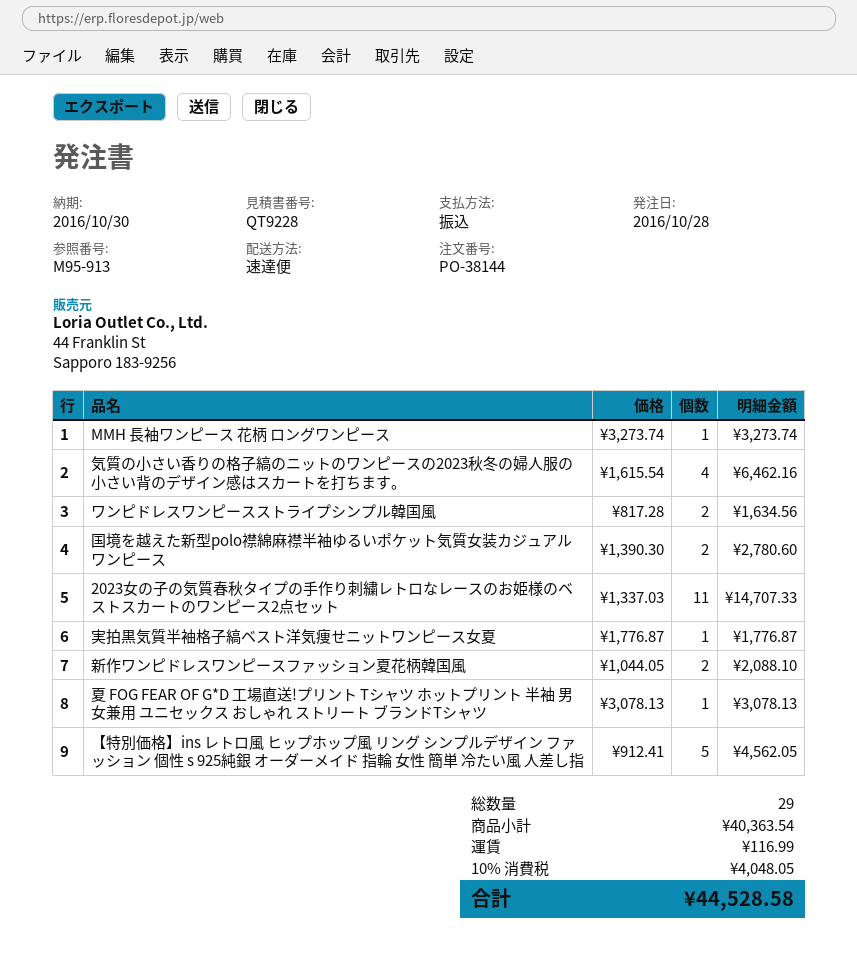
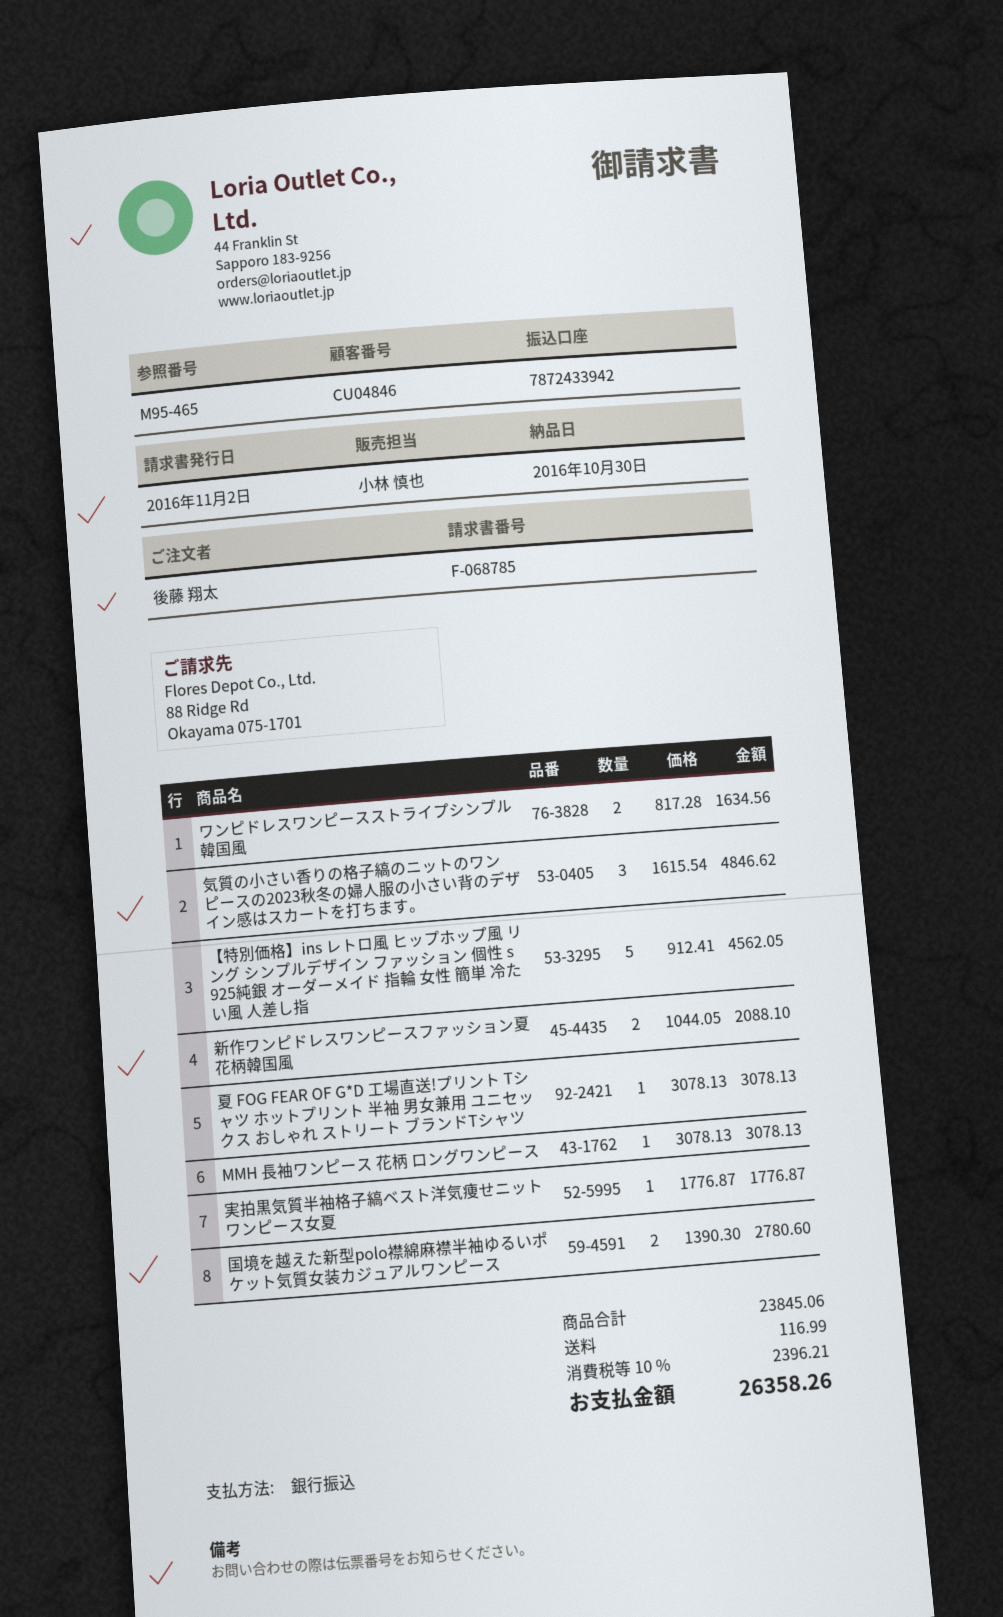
reference: M95-913 -> M95-465
MMH 長袖ワンピース 花柄 ロングワンピース: 1 x 3273.74 = 3273.74 -> 1 x 3078.13 = 3078.13
気質の小さい香りの格子縞のニットのワンピースの2023秋冬の婦人服の小さい背のデザイン感はスカートを打ちます。: 4 x 1615.54 = 6462.16 -> 3 x 1615.54 = 4846.62
2023女の子の気質春秋タイプの手作り刺繍レトロなレースのお姫様のベストスカートのワンピース2点セット: 11 x 1337.03 = 14707.33 -> none
subtotal: 40363.54 -> 23845.06
tax: 10% = 4048.05 -> 10% = 2396.21
total: 44528.58 -> 26358.26

